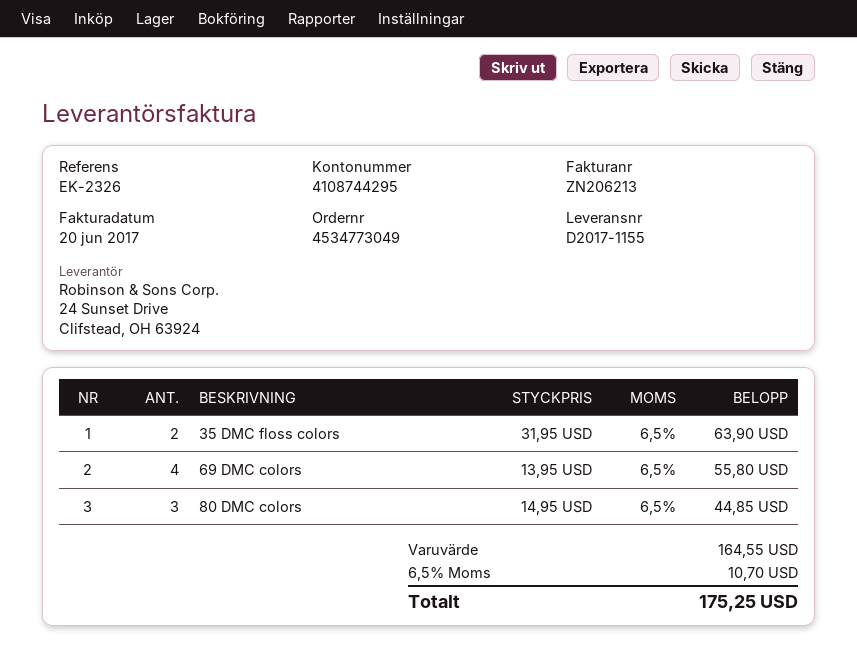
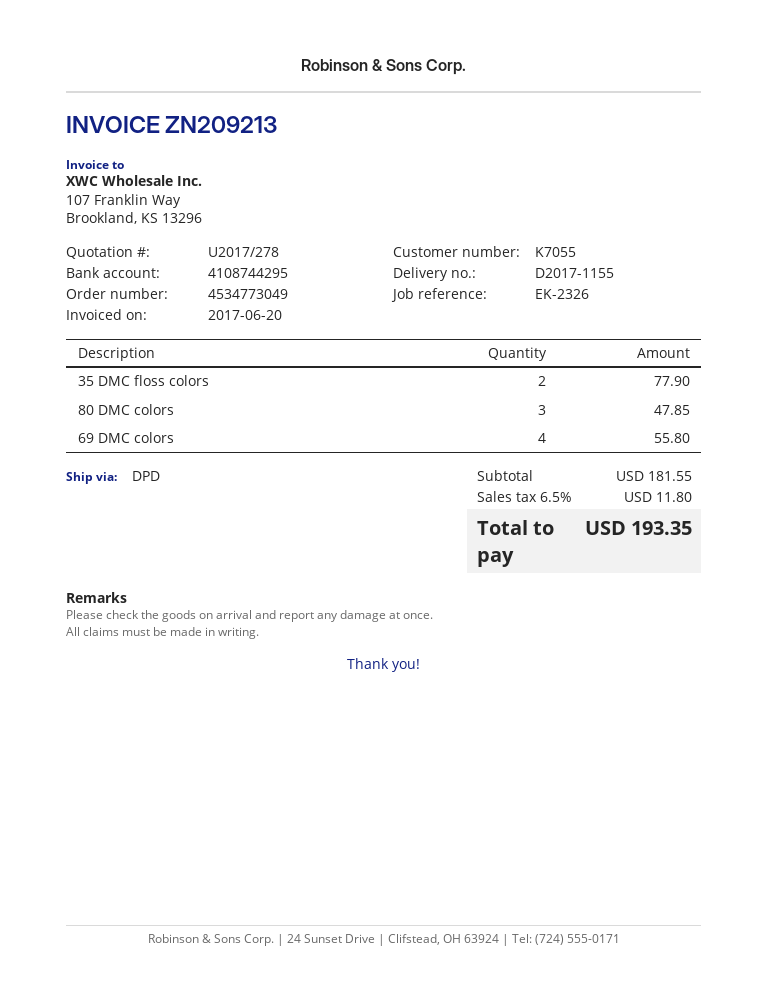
invoice number: ZN206213 -> ZN209213
35 DMC floss colors: 2 for 63.90 -> 2 for 77.90
80 DMC colors: 3 for 44.85 -> 3 for 47.85
subtotal: 164.55 -> 181.55
tax: 6.5% = 10.70 -> 6.5% = 11.80
total: 175.25 -> 193.35

